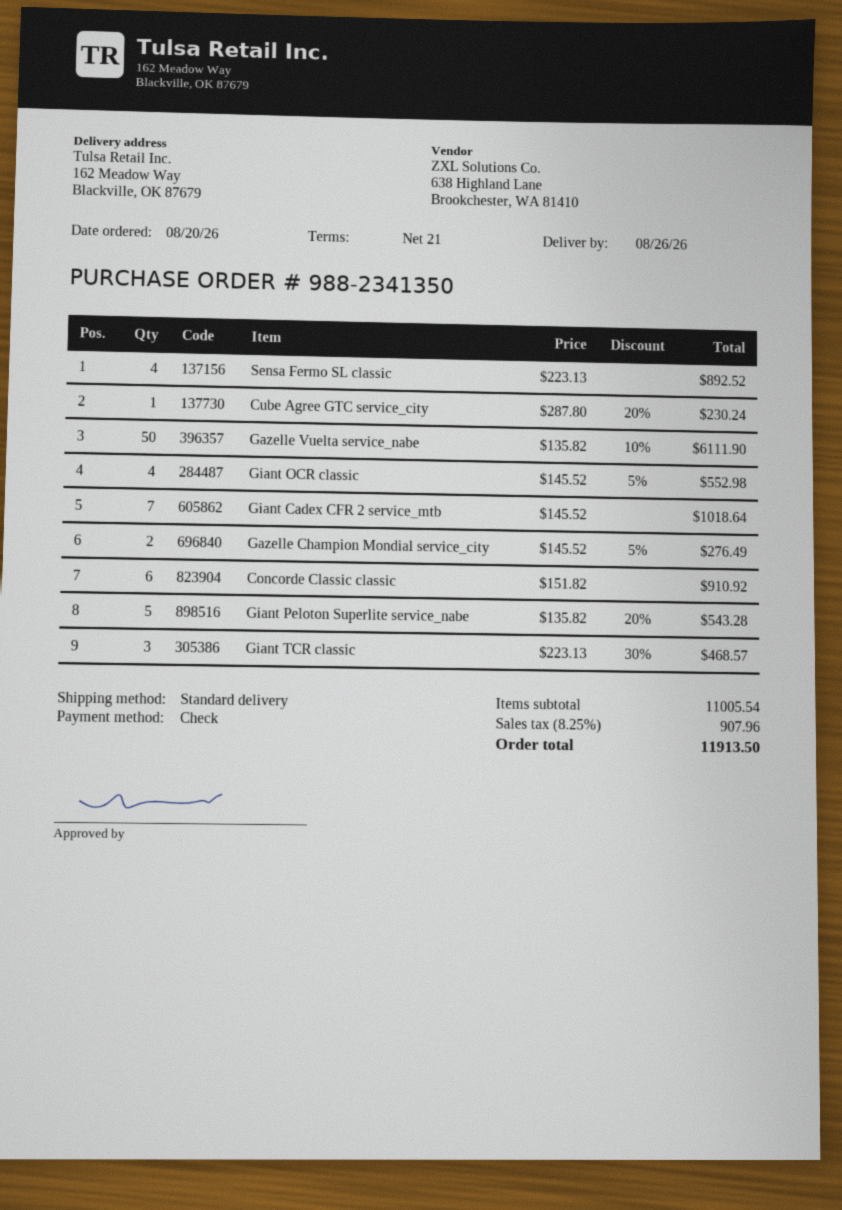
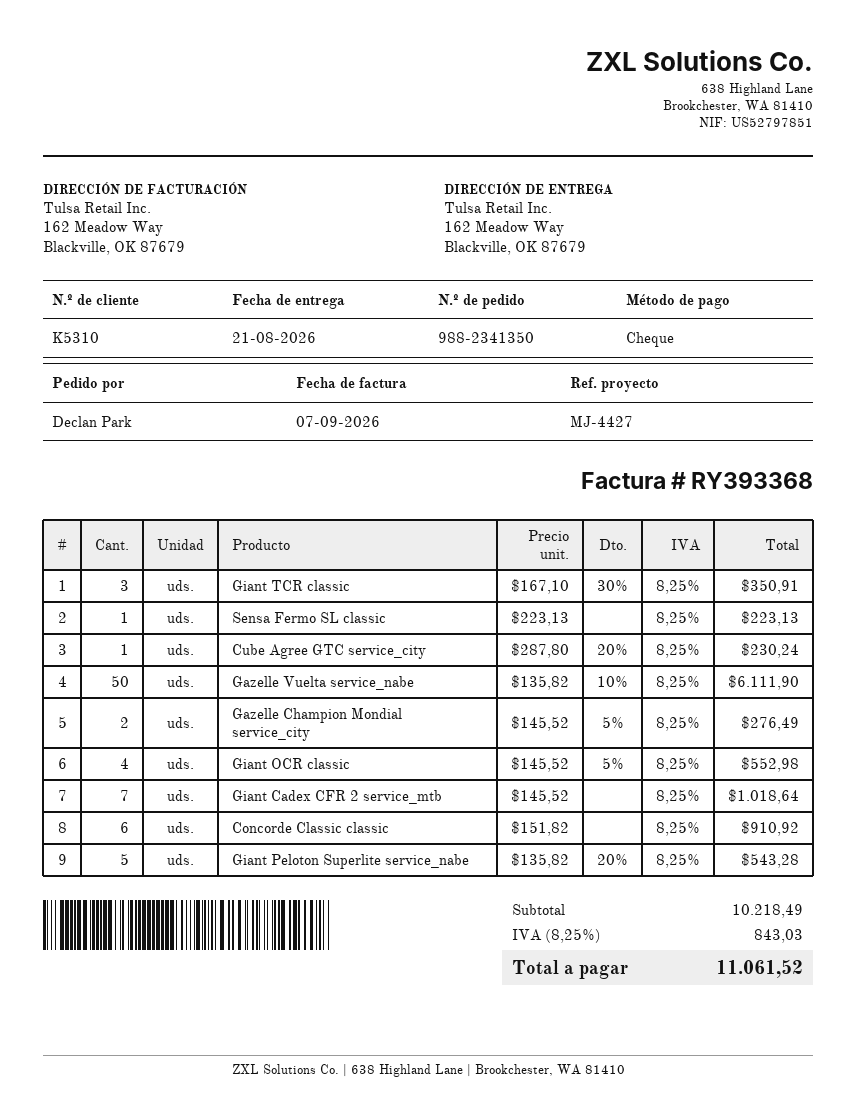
delivery date: 2026-08-26 -> 2026-08-21
Sensa Fermo SL classic: 4 x 223.13 = 892.52 -> 1 x 223.13 = 223.13
Giant TCR classic: 3 x 223.13 - 30% = 468.57 -> 3 x 167.10 - 30% = 350.91
subtotal: 11005.54 -> 10218.49
tax: 8.25% = 907.96 -> 8.25% = 843.03
total: 11913.50 -> 11061.52

